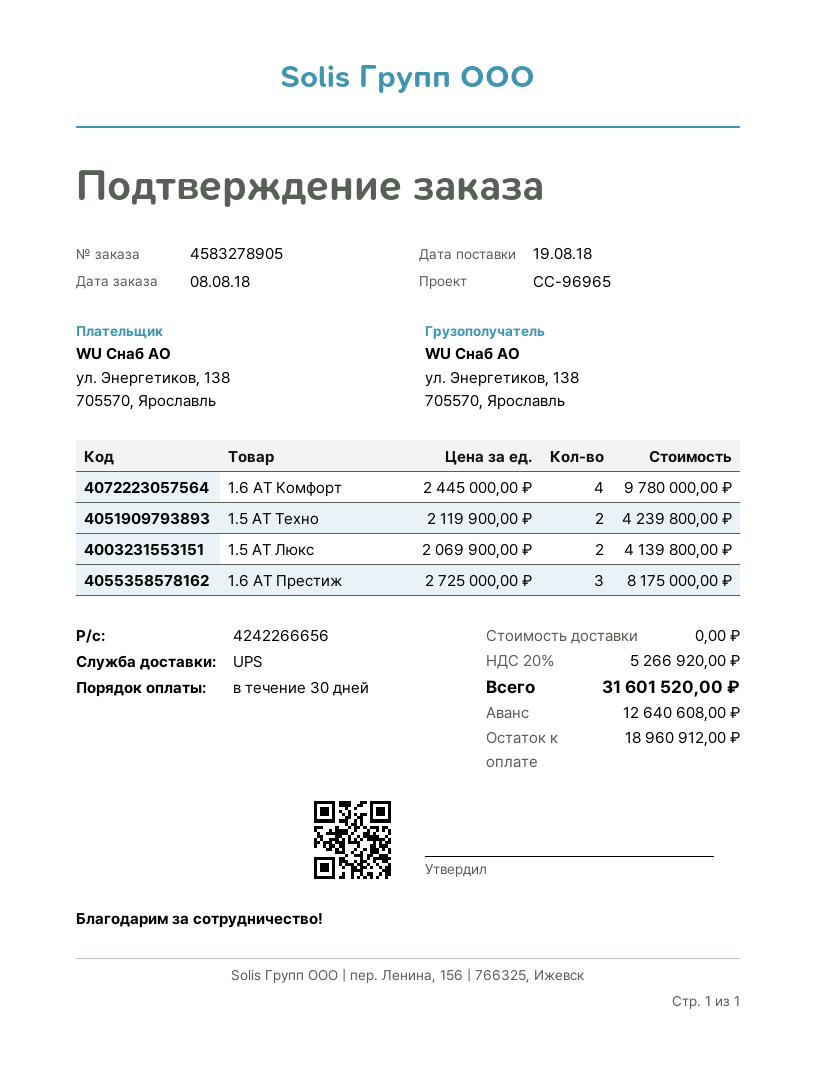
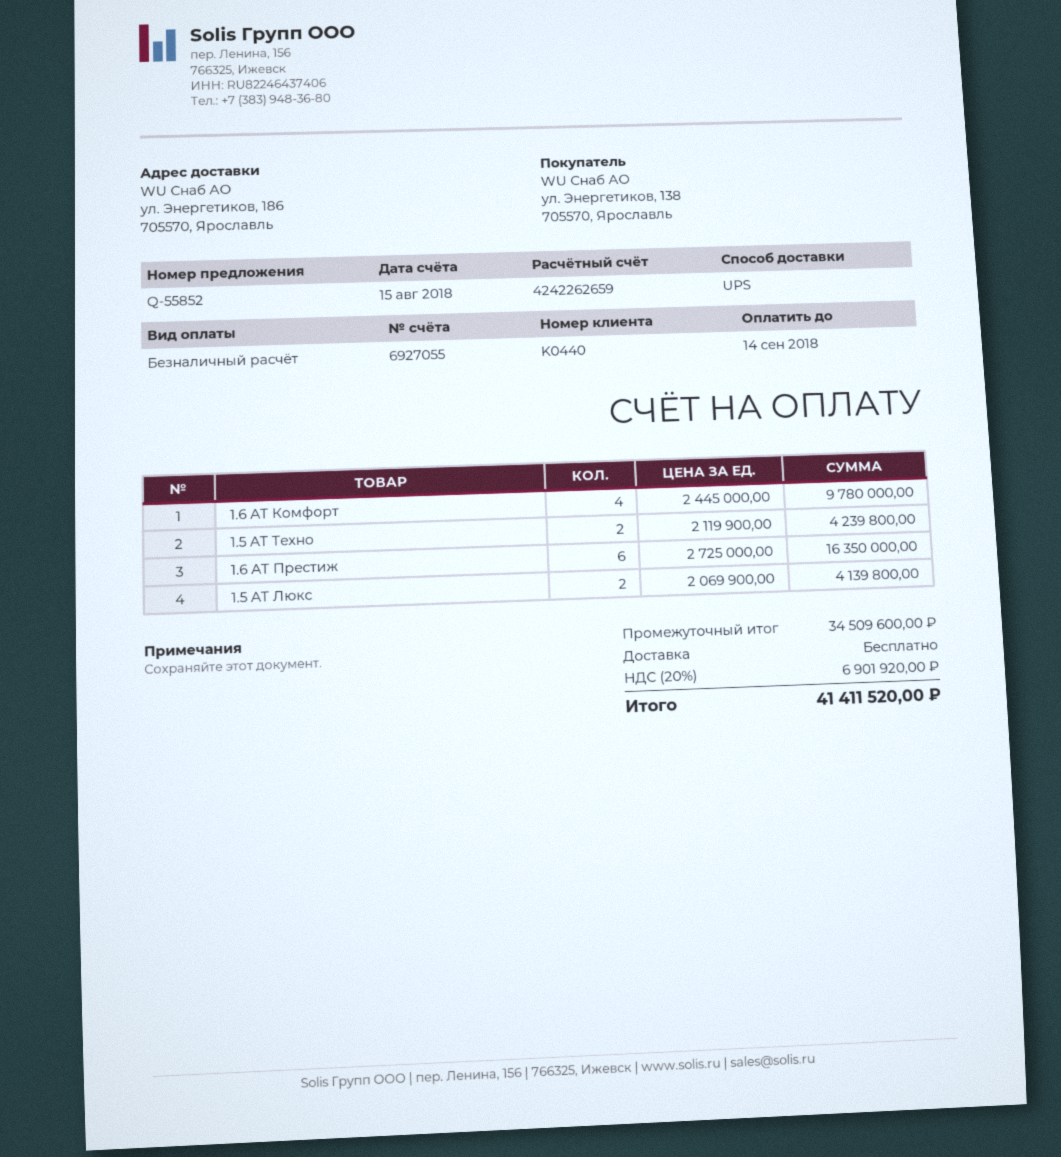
bank account: 4242266656 -> 4242262659
ship to: ул. Энергетиков, 138, 705570, Ярославль -> ул. Энергетиков, 186, 705570, Ярославль
1.6 AT Престиж: 3 x 2725000.00 = 8175000.00 -> 6 x 2725000.00 = 16350000.00
tax: 20% = 5266920.00 -> 20% = 6901920.00
total: 31601520.00 -> 41411520.00

